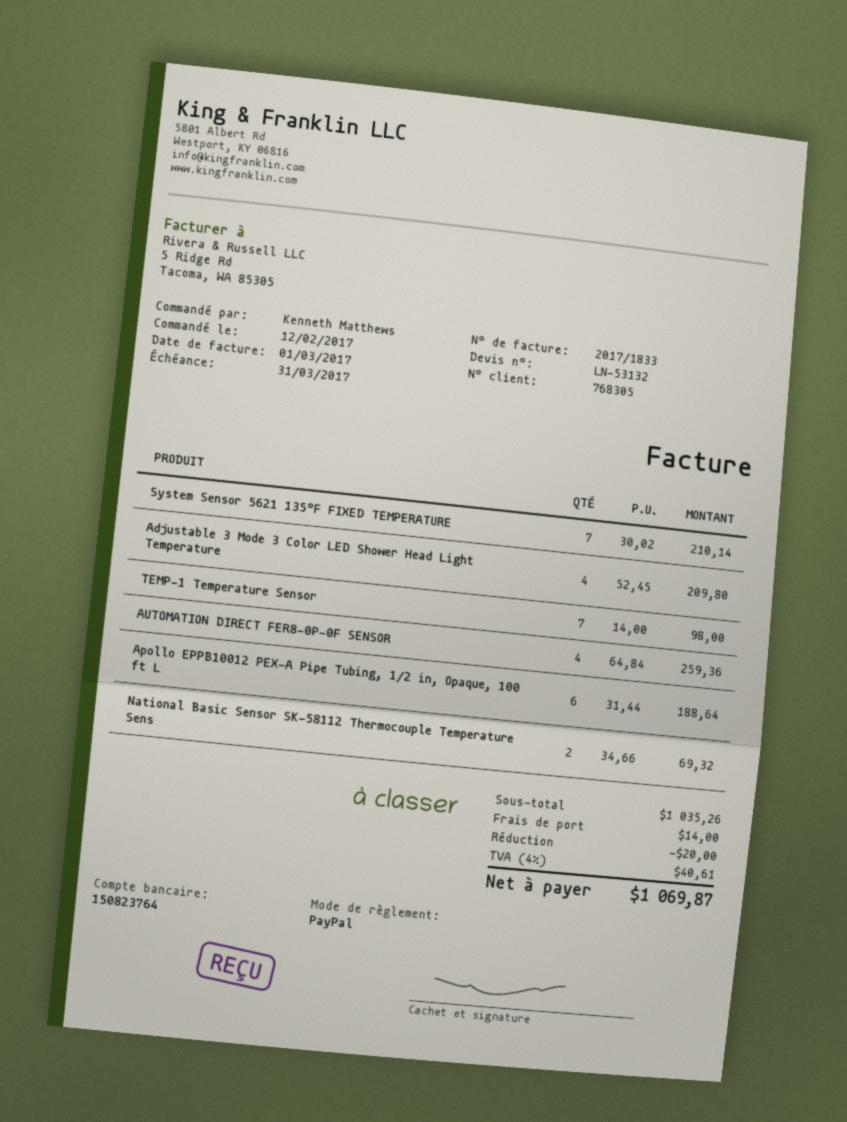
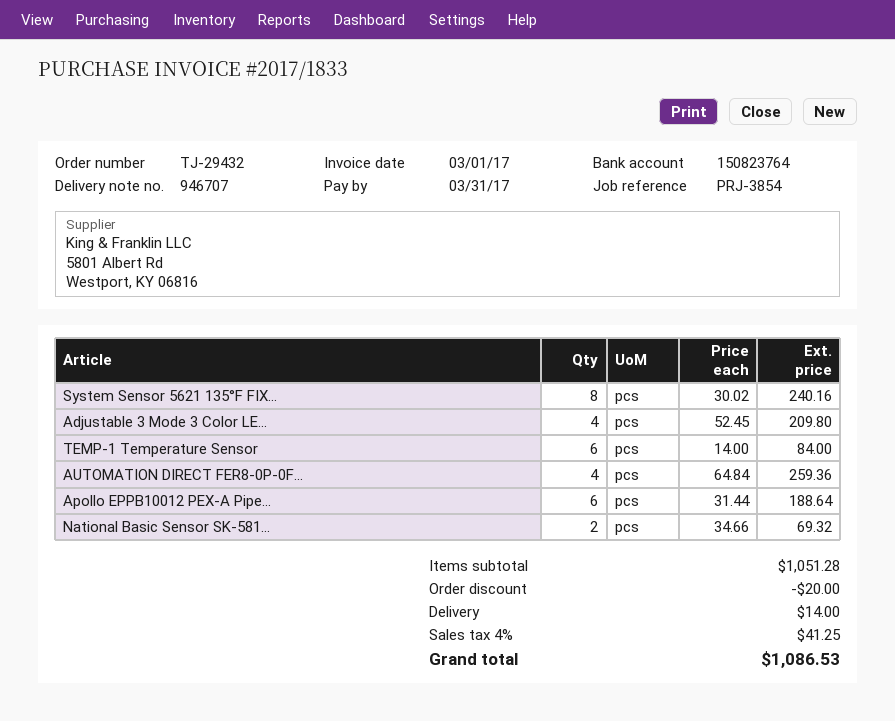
System Sensor 5621 135°F FIXED TEMPERATURE: 7 x 30.02 = 210.14 -> 8 x 30.02 = 240.16
TEMP-1 Temperature Sensor: 7 x 14.00 = 98.00 -> 6 x 14.00 = 84.00
subtotal: 1035.26 -> 1051.28
tax: 4% = 40.61 -> 4% = 41.25
total: 1069.87 -> 1086.53

